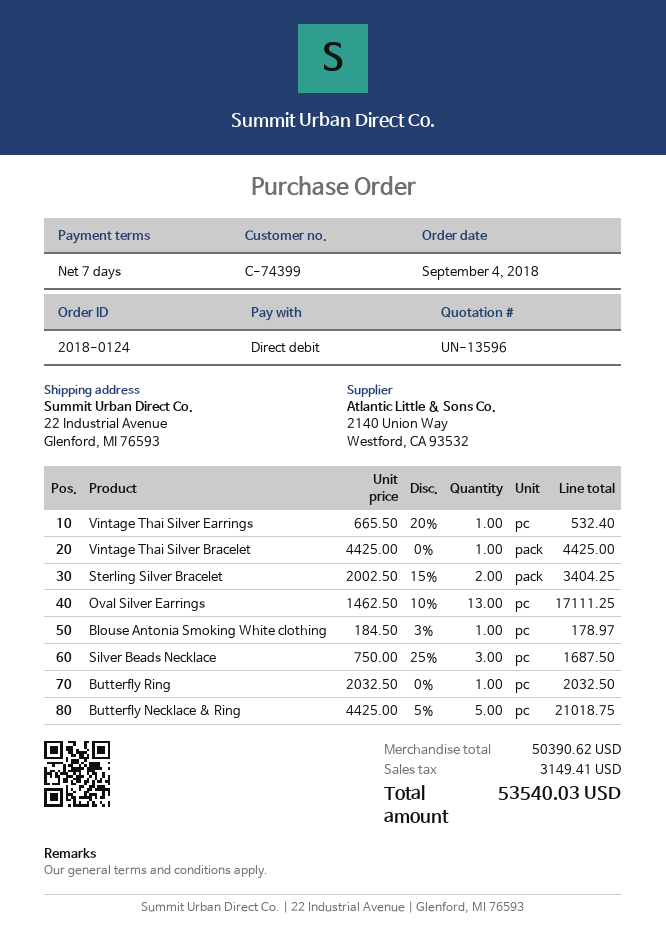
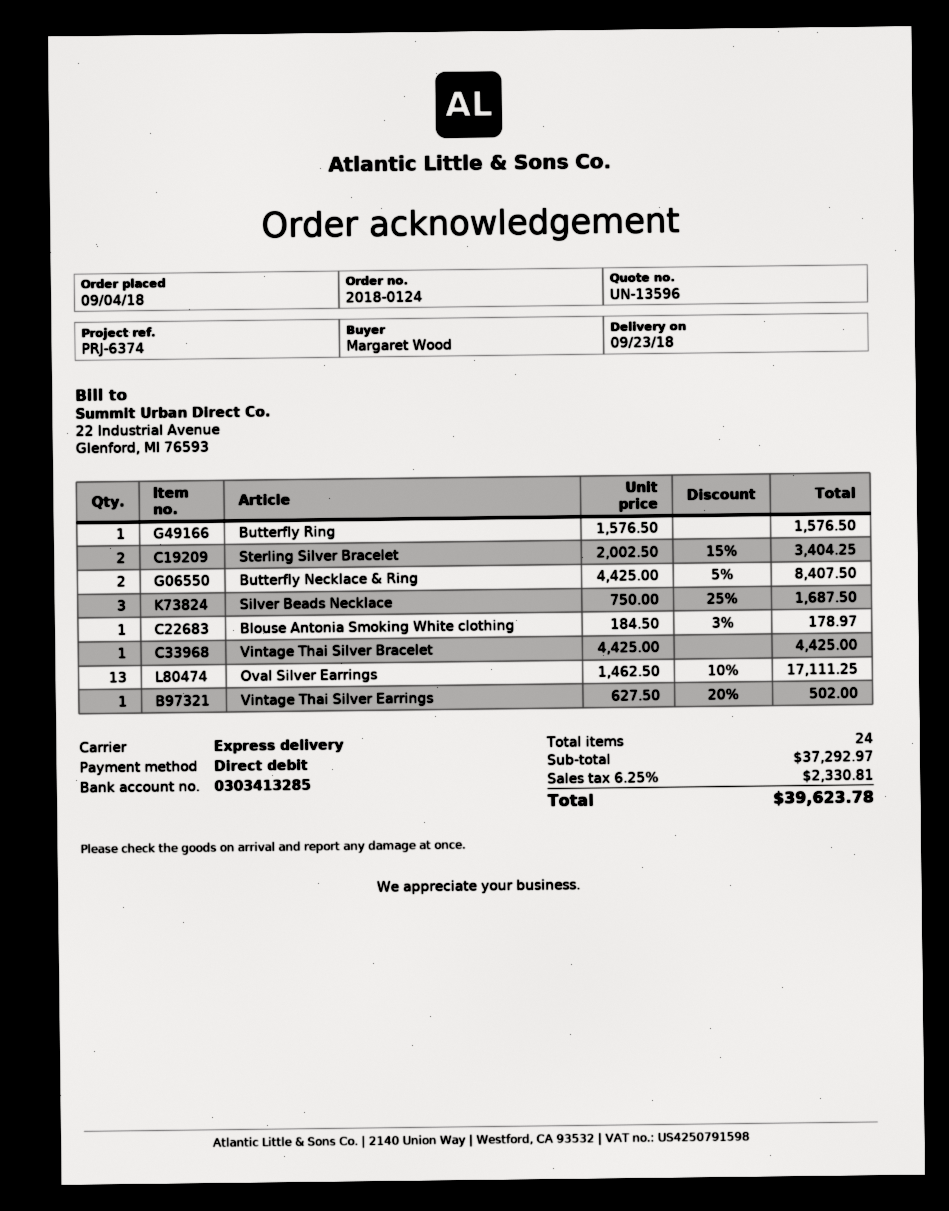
Vintage Thai Silver Earrings: 1 x 665.50 - 20% = 532.40 -> 1 x 627.50 - 20% = 502.00
Butterfly Ring: 1 x 2032.50 = 2032.50 -> 1 x 1576.50 = 1576.50
Butterfly Necklace & Ring: 5 x 4425.00 - 5% = 21018.75 -> 2 x 4425.00 - 5% = 8407.50
subtotal: 50390.62 -> 37292.97
tax: 3149.41 -> 2330.81
total: 53540.03 -> 39623.78

